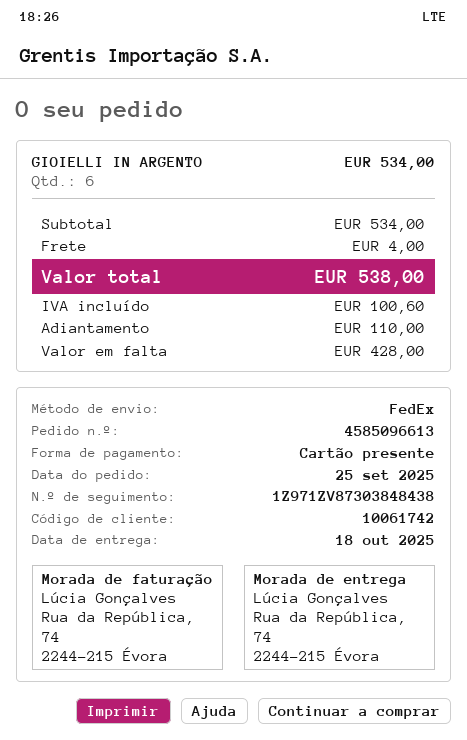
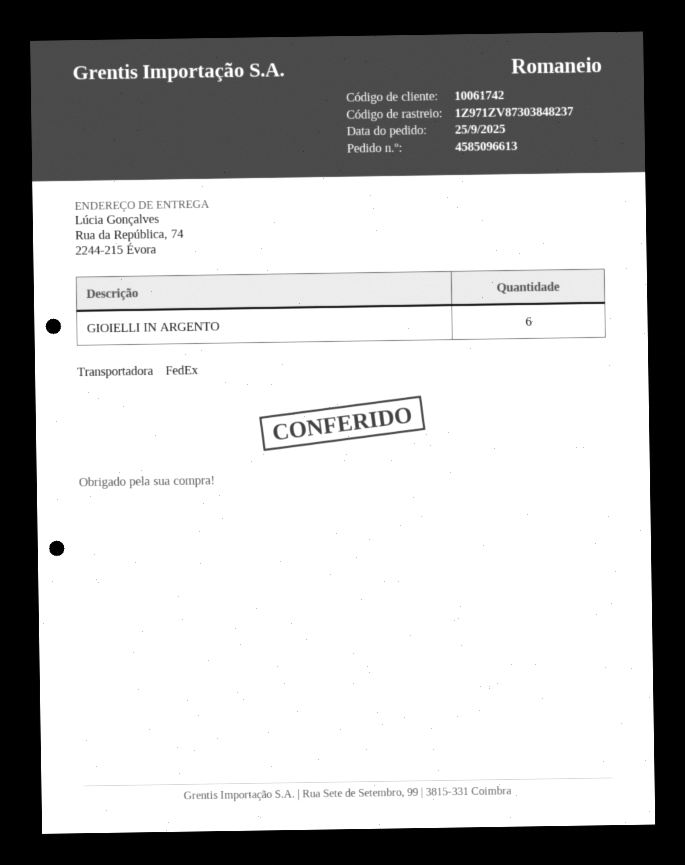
tracking number: 1Z971ZV87303848438 -> 1Z971ZV87303848237

